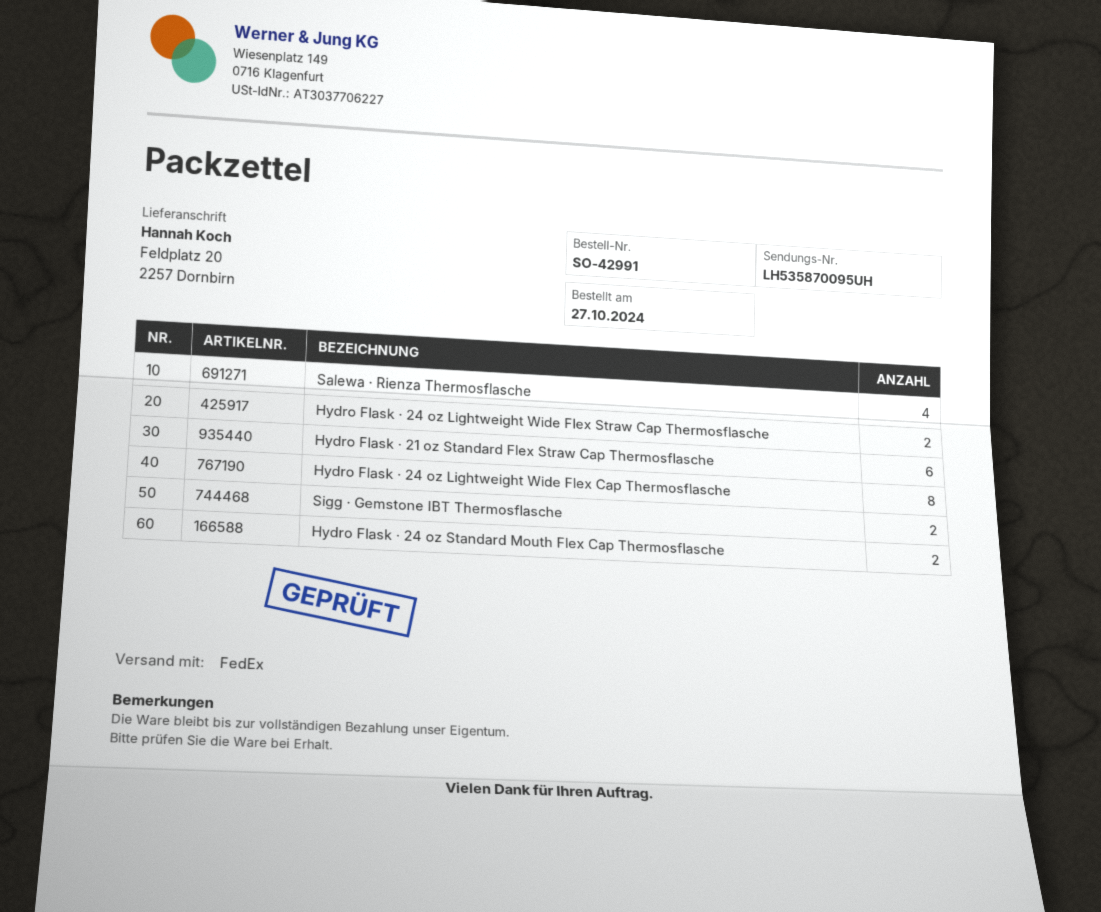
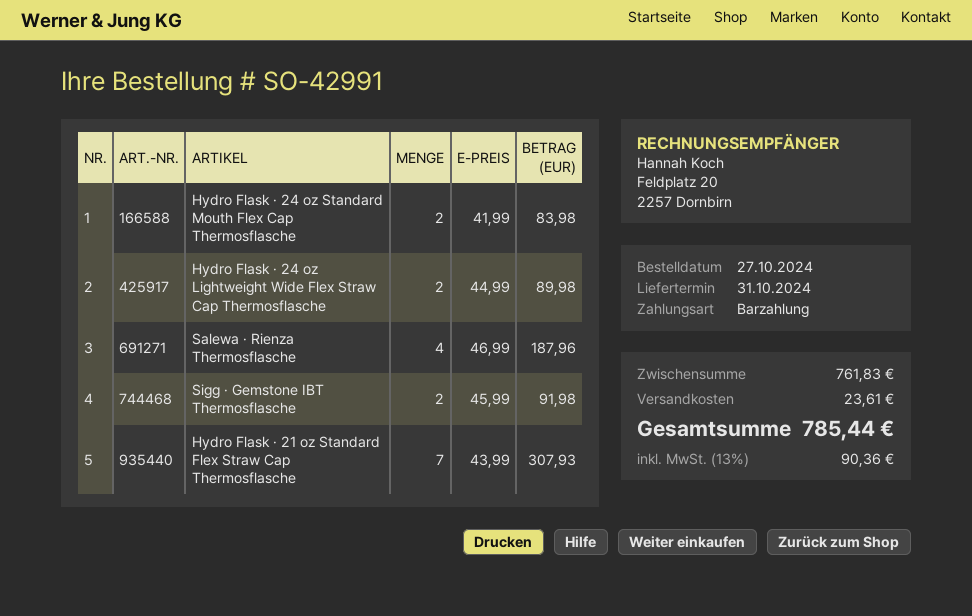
Hydro Flask · 21 oz Standard Flex Straw Cap Thermosflasche: 6 -> 7
Hydro Flask · 24 oz Lightweight Wide Flex Cap Thermosflasche: 8 -> none

